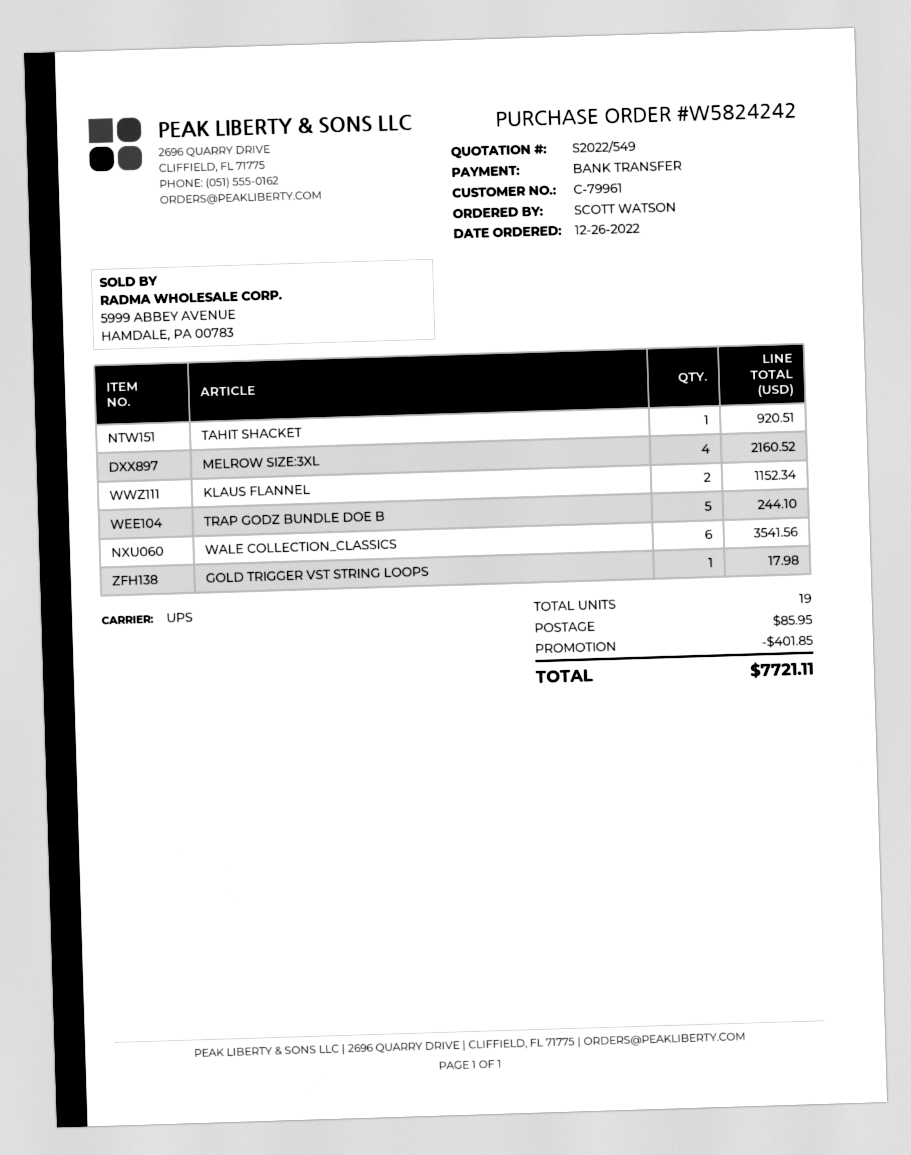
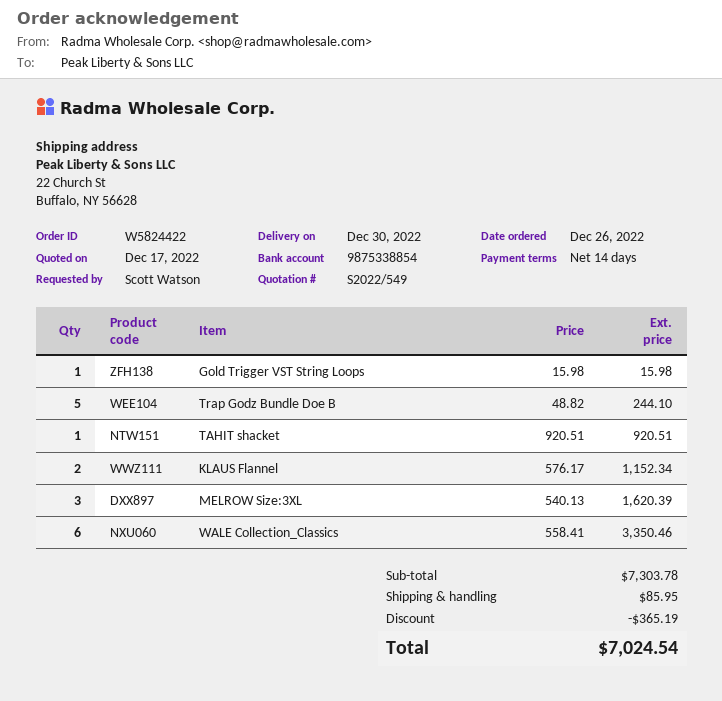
order number: W5824242 -> W5824422
MELROW SIZE:3XL: 4 for 2160.52 -> 3 for 1620.39
WALE COLLECTION_CLASSICS: 6 for 3541.56 -> 6 for 3350.46
GOLD TRIGGER VST STRING LOOPS: 1 for 17.98 -> 1 for 15.98
discount: 401.85 -> 365.19
total: 7721.11 -> 7024.54

